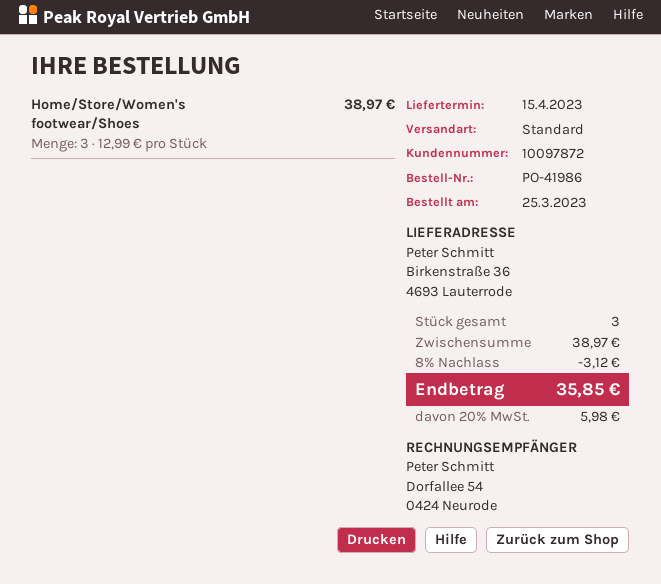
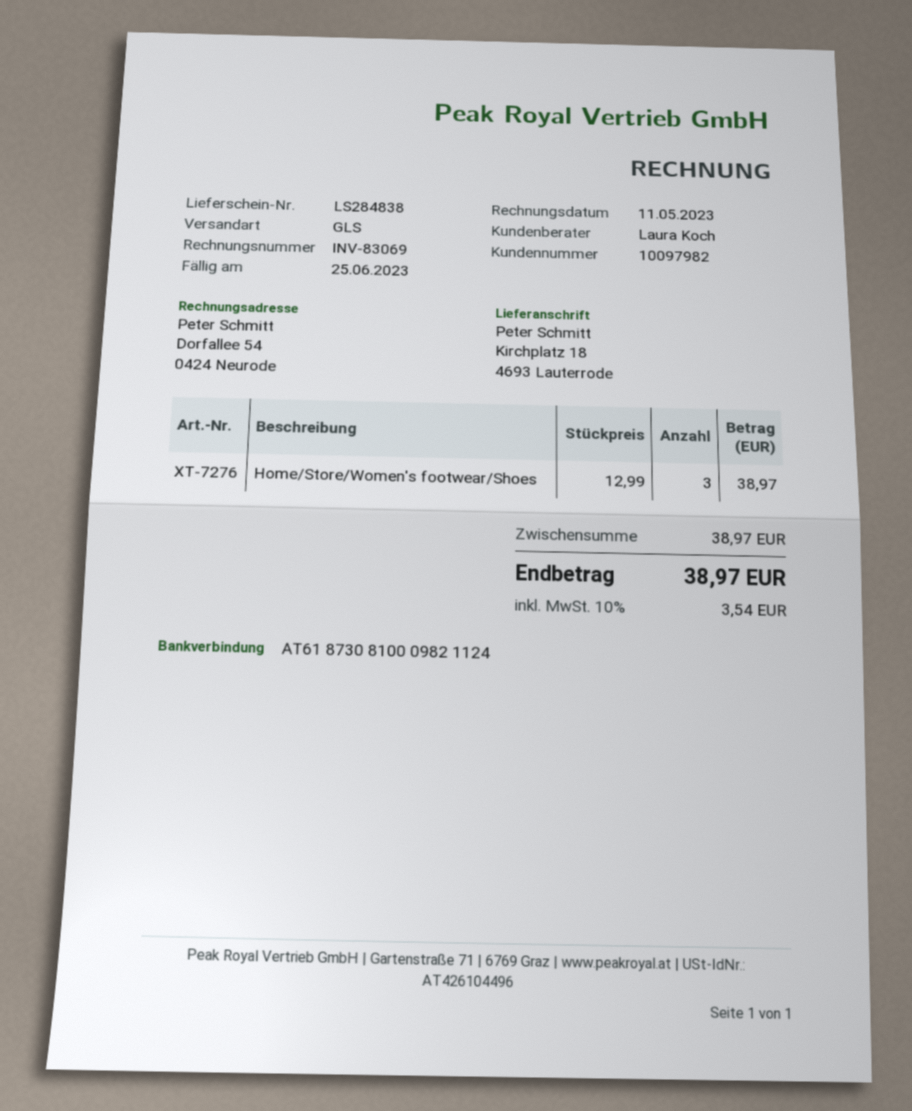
customer number: 10097872 -> 10097982
shipping method: standard -> GLS
ship to: Birkenstraße 36, 4693 Lauterrode -> Kirchplatz 18, 4693 Lauterrode
discount: 8% = 3.12 -> none
tax: 20% = 5.98 -> 10% = 3.54
total: 35.85 -> 38.97

